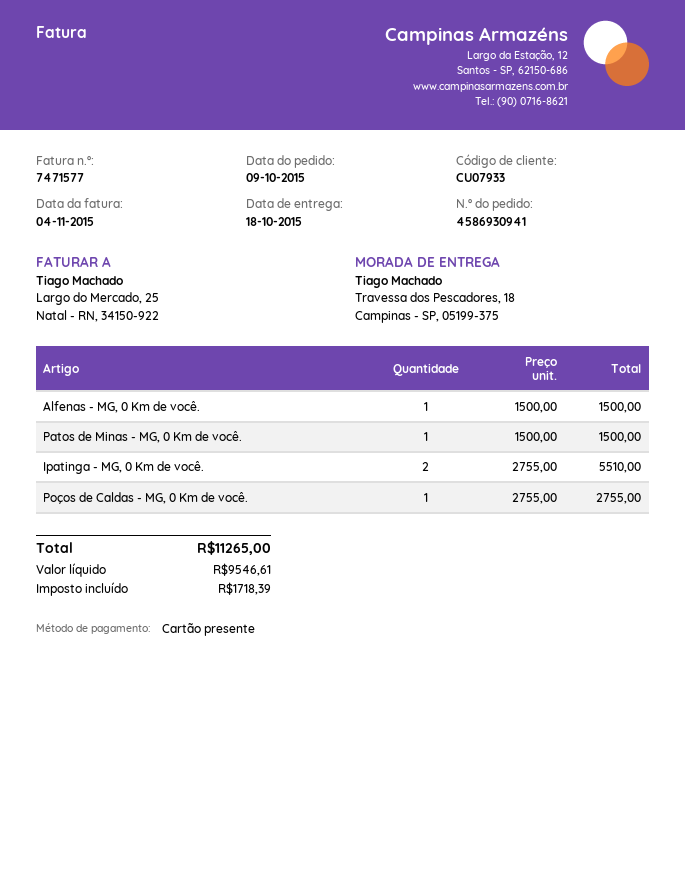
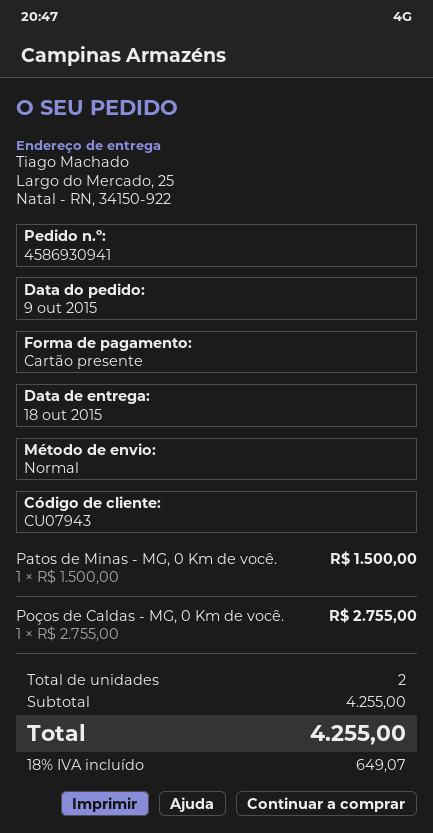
customer number: CU07933 -> CU07943
ship to: Travessa dos Pescadores, 18, Campinas - SP, 05199-375 -> Largo do Mercado, 25, Natal - RN, 34150-922
Alfenas - MG, 0 Km de você.: 1 x 1500.00 = 1500.00 -> none
Ipatinga - MG, 0 Km de você.: 2 x 2755.00 = 5510.00 -> none
tax: 1718.39 -> 649.07
total: 11265.00 -> 4255.00

